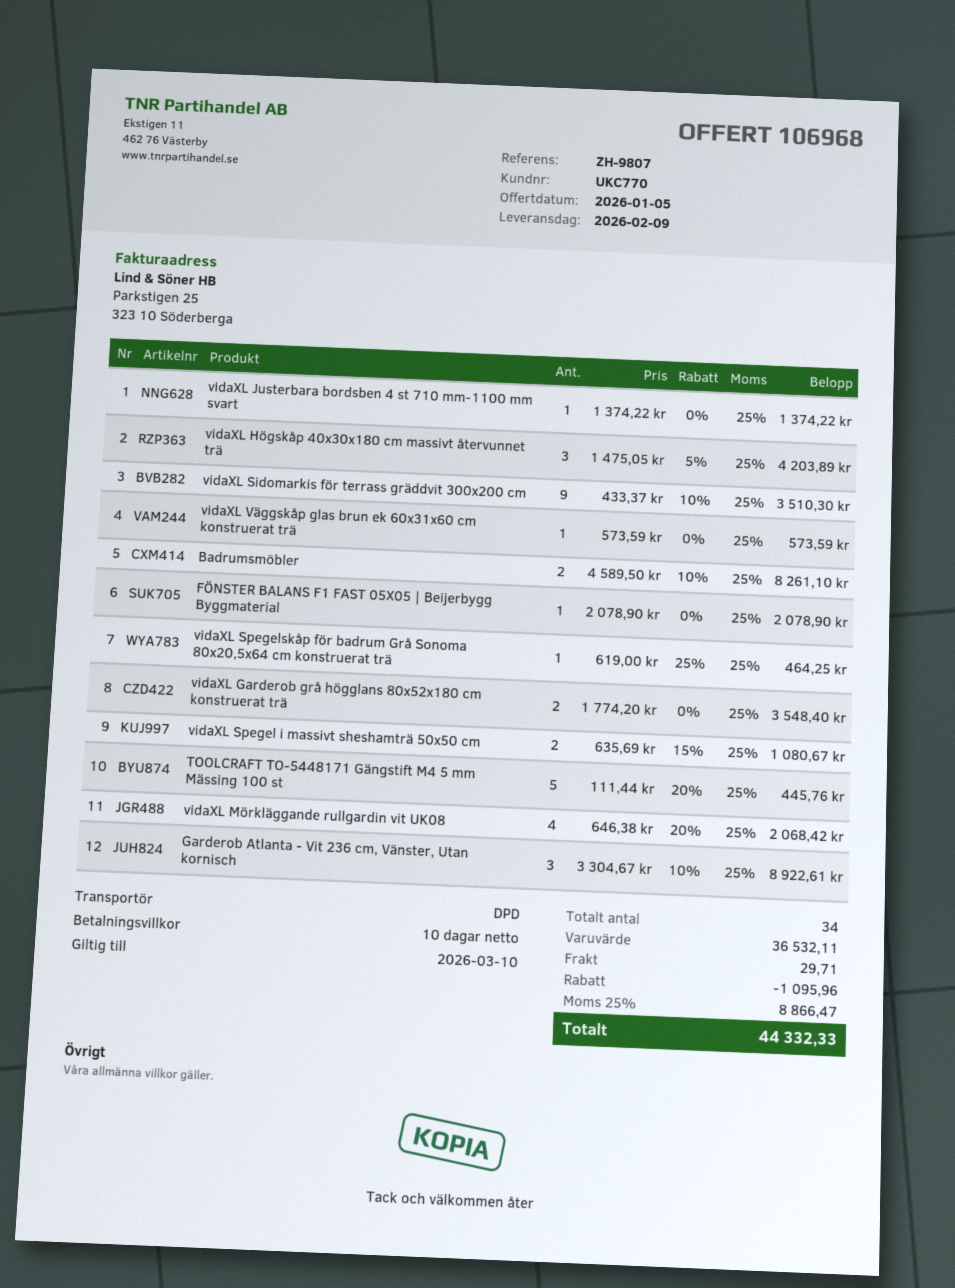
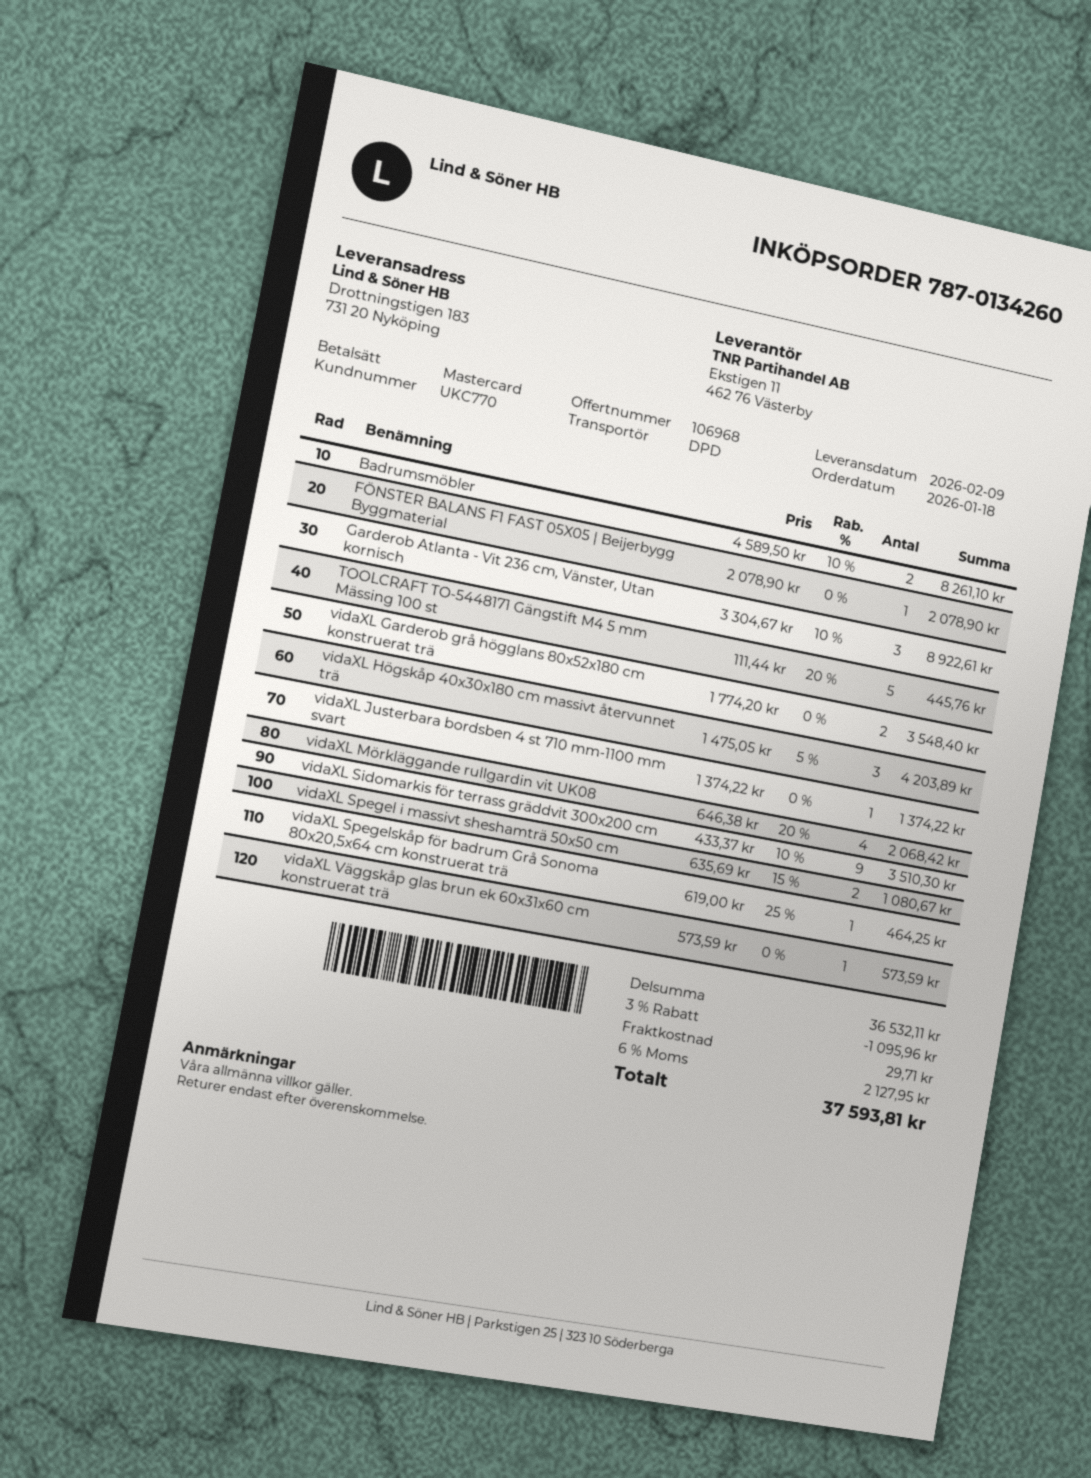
tax: 25% = 8866.47 -> 6% = 2127.95
total: 44332.33 -> 37593.81

